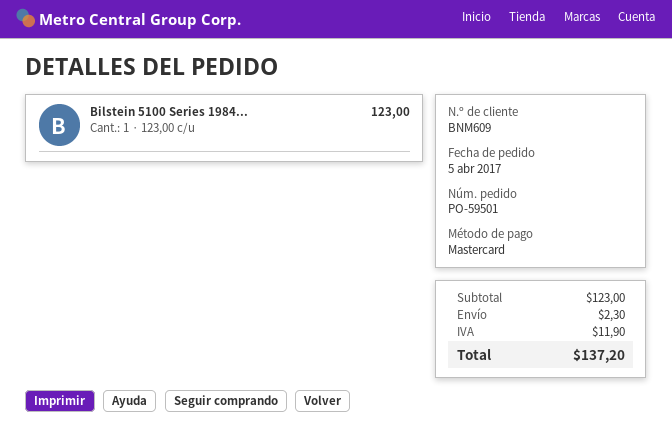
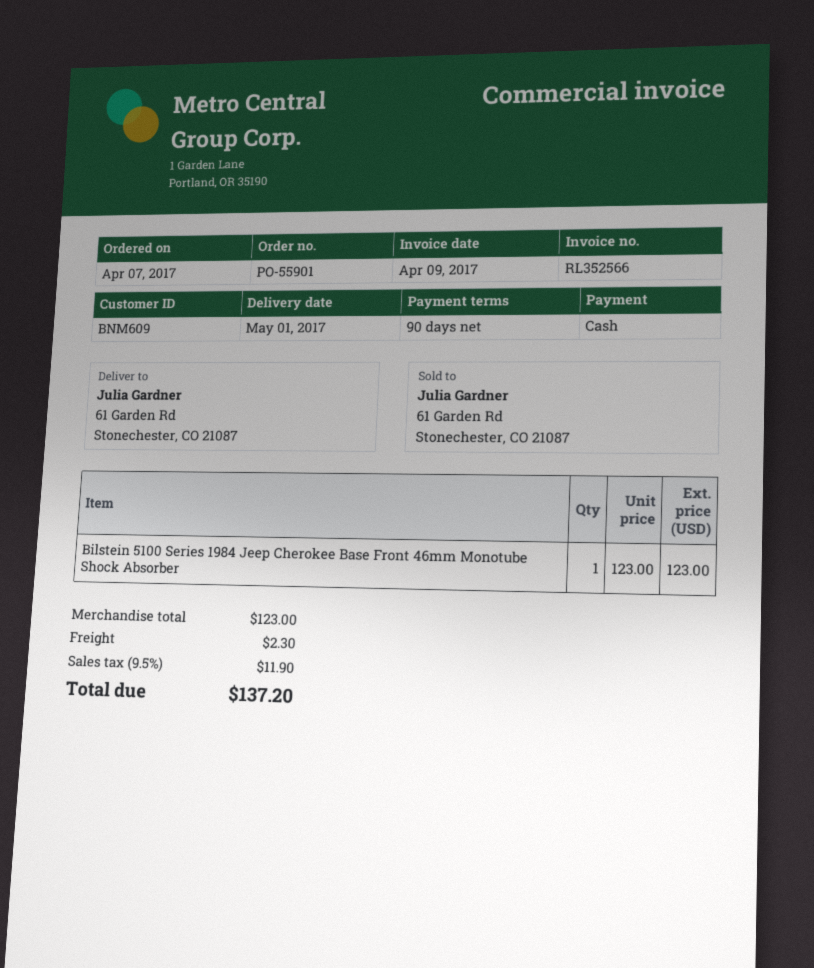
order number: PO-59501 -> PO-55901
order date: 2017-04-05 -> 2017-04-07
payment method: Mastercard -> cash

